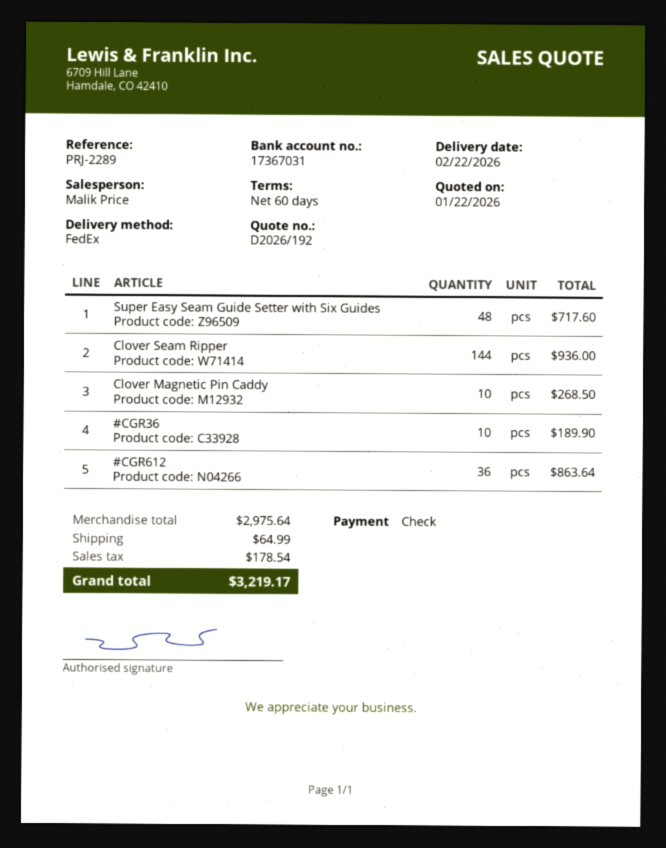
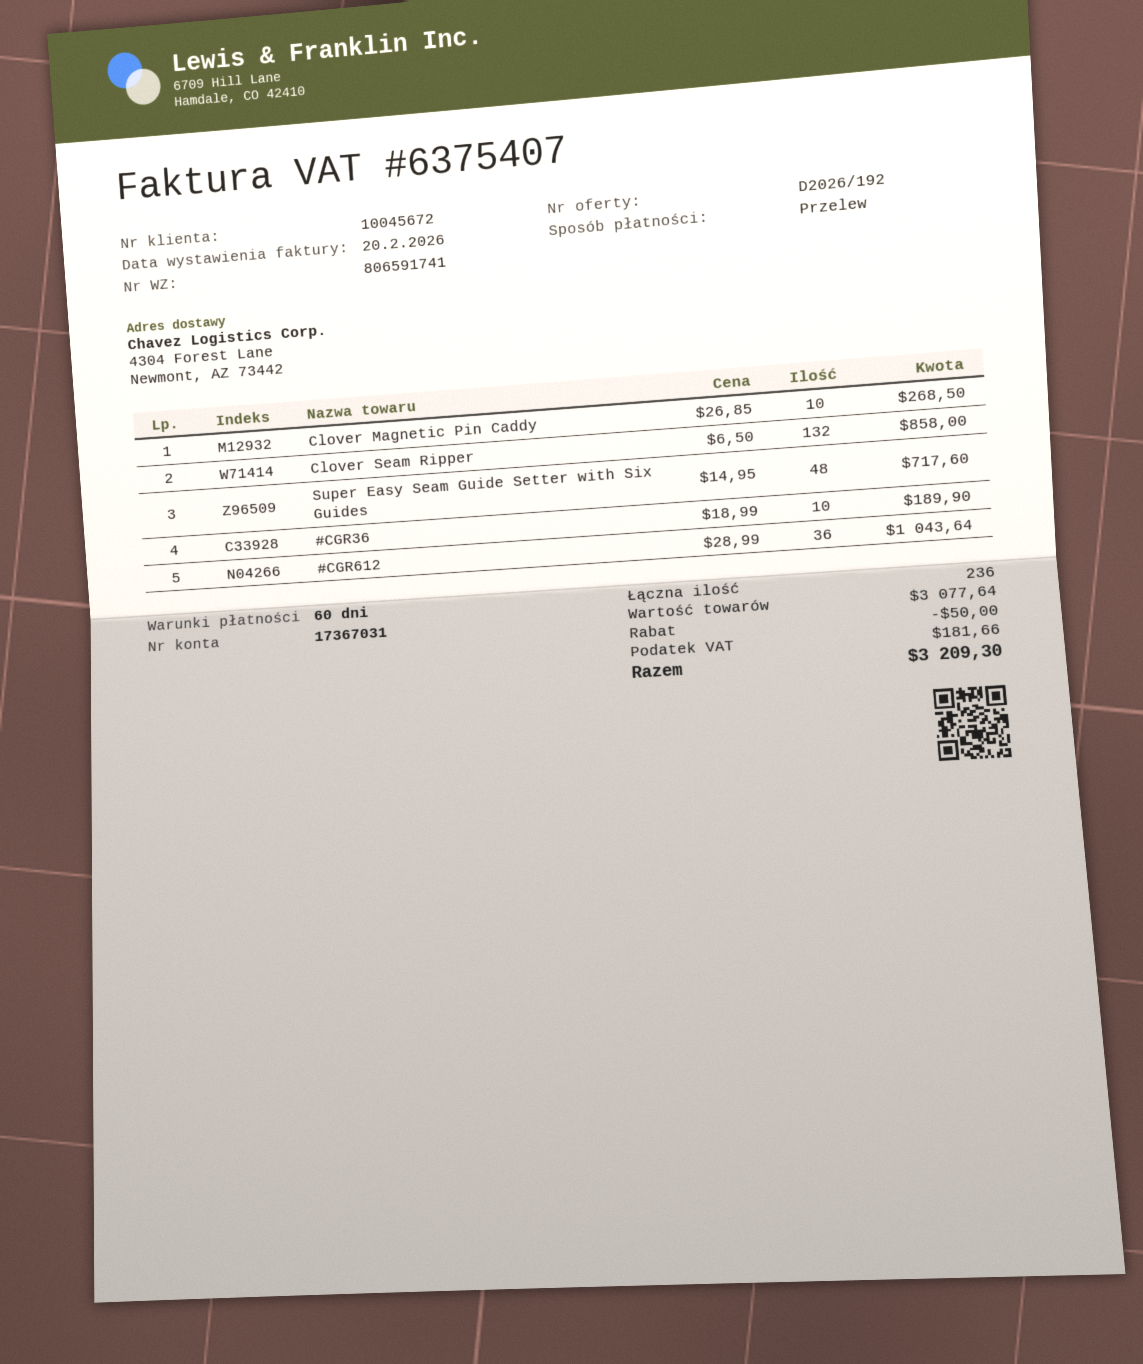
payment method: cheque -> bank transfer
Clover Seam Ripper: 144 for 936.00 -> 132 for 858.00
#CGR612: 36 for 863.64 -> 36 for 1043.64
subtotal: 2975.64 -> 3077.64
discount: none -> 50.00
shipping: 64.99 -> none
tax: 178.54 -> 181.66
total: 3219.17 -> 3209.30

